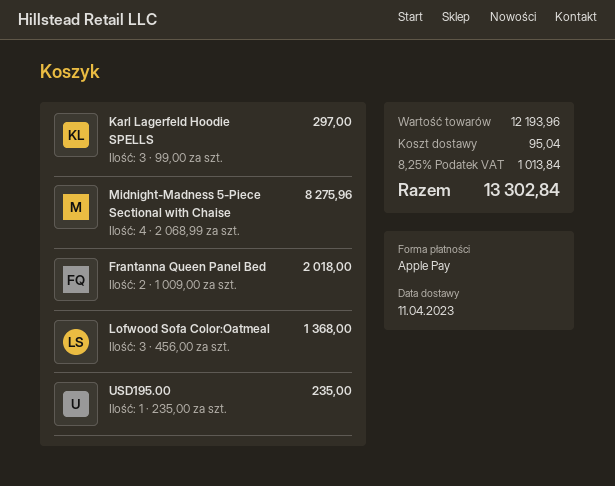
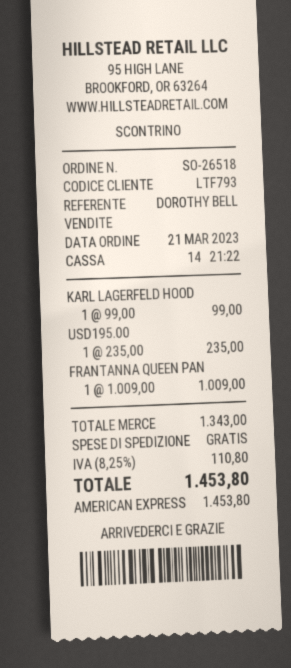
payment method: Apple Pay -> American Express
Karl Lagerfeld Hoodie SPELLS: 3 x 99.00 = 297.00 -> 1 x 99.00 = 99.00
Midnight-Madness 5-Piece Sectional with Chaise: 4 x 2068.99 = 8275.96 -> none
Frantanna Queen Panel Bed: 2 x 1009.00 = 2018.00 -> 1 x 1009.00 = 1009.00
Lofwood Sofa Color:Oatmeal: 3 x 456.00 = 1368.00 -> none
subtotal: 12193.96 -> 1343.00
shipping: 95.04 -> 0.00
tax: 8.25% = 1013.84 -> 8.25% = 110.80
total: 13302.84 -> 1453.80

